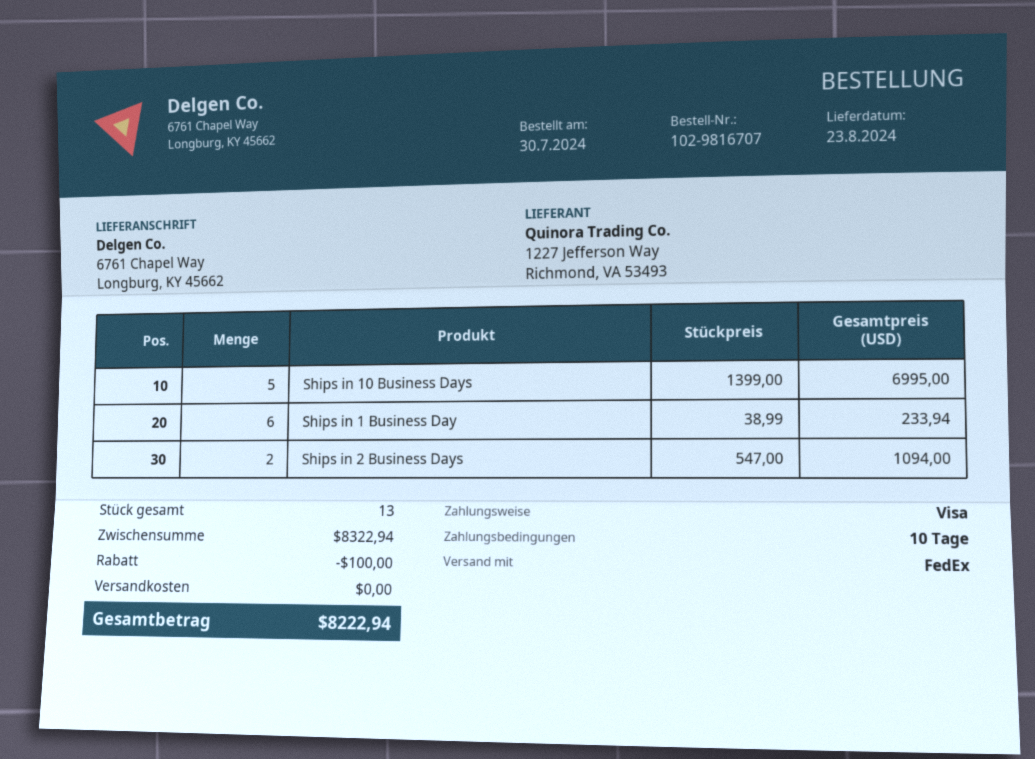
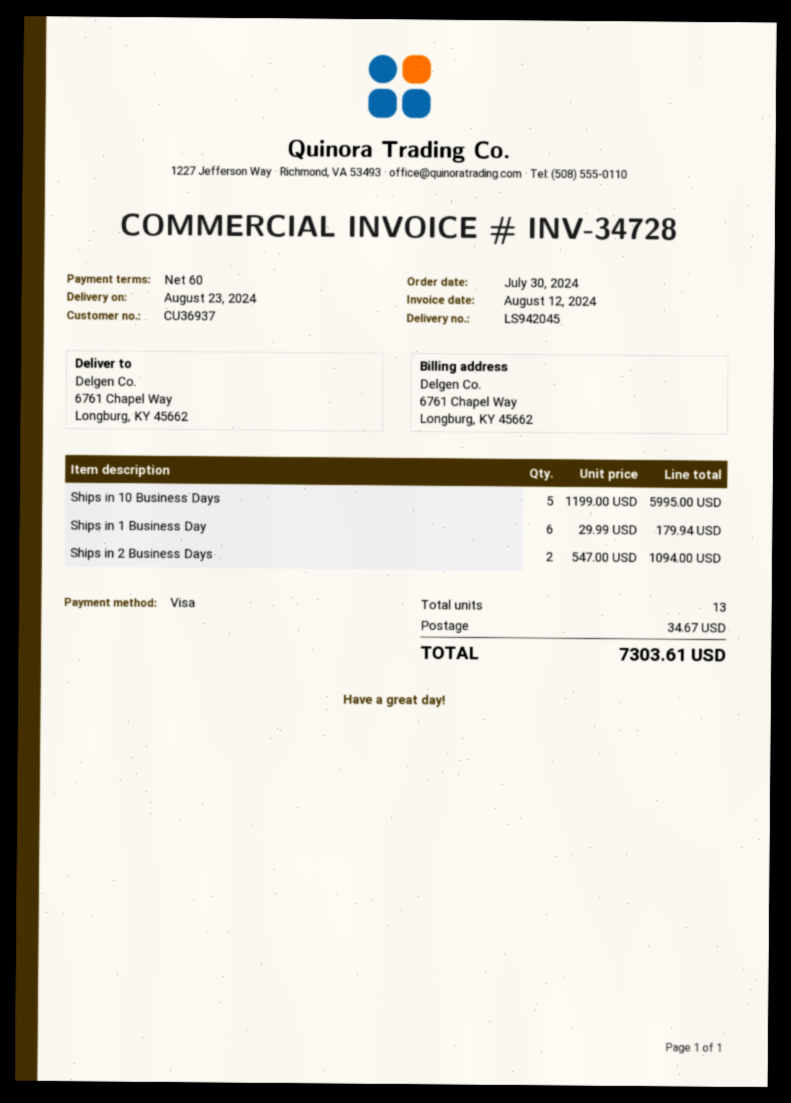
payment terms: 10 days -> 60 days
Ships in 10 Business Days: 5 x 1399.00 = 6995.00 -> 5 x 1199.00 = 5995.00
Ships in 1 Business Day: 6 x 38.99 = 233.94 -> 6 x 29.99 = 179.94
discount: 100.00 -> none
shipping: 0.00 -> 34.67
total: 8222.94 -> 7303.61

